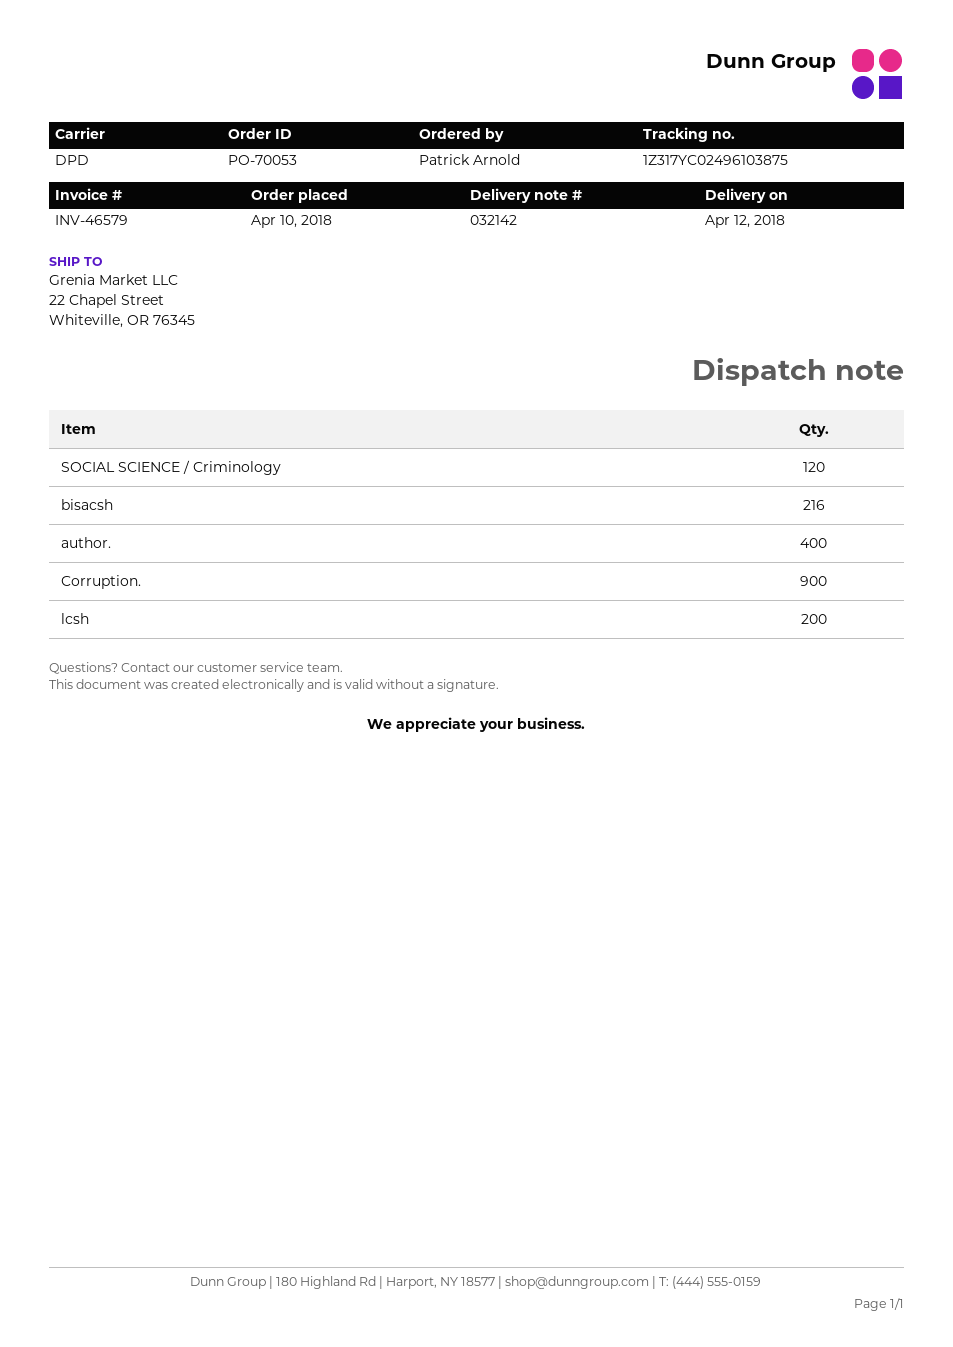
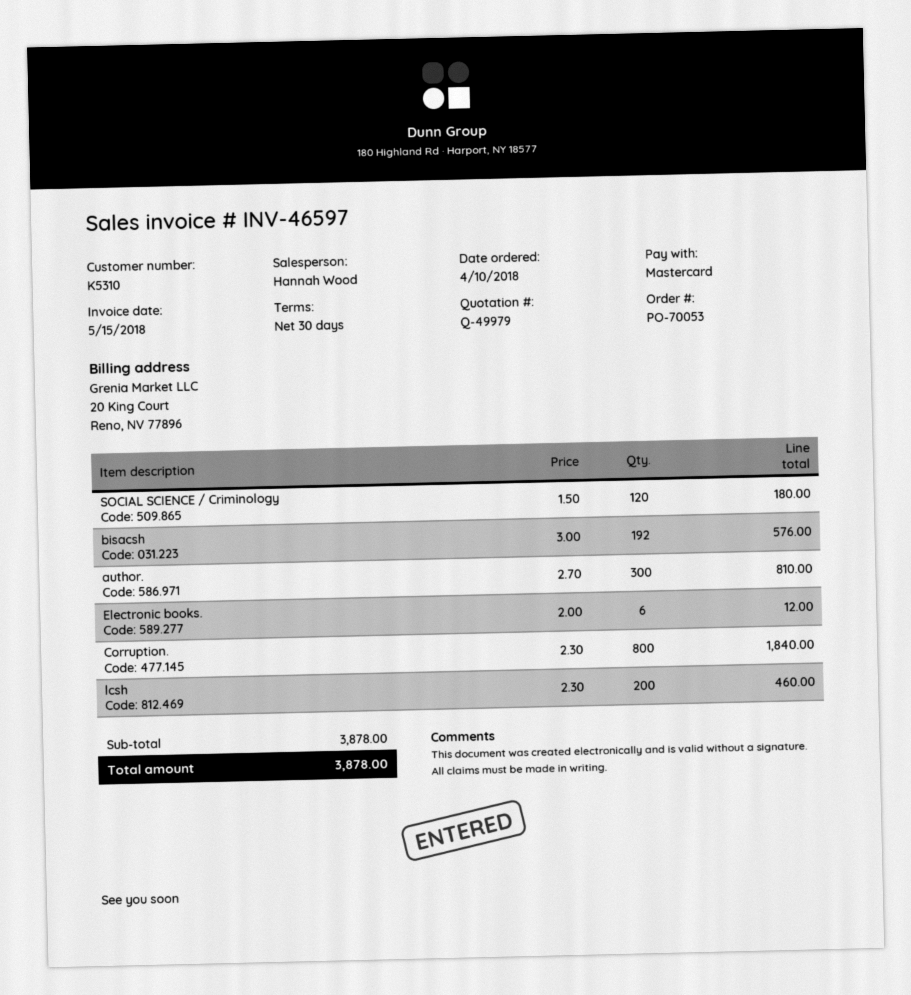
invoice number: INV-46579 -> INV-46597
bisacsh: 216 -> 192
author.: 400 -> 300
Corruption.: 900 -> 800
Electronic books.: none -> 6

